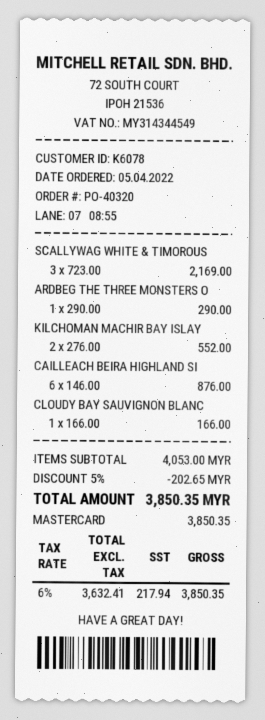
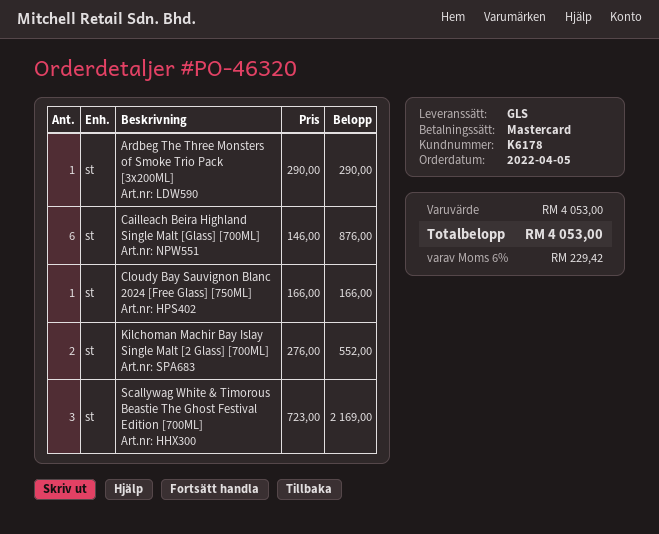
order number: PO-40320 -> PO-46320
customer number: K6078 -> K6178
discount: 5% = 202.65 -> none
tax: 6% = 217.94 -> 6% = 229.42
total: 3850.35 -> 4053.00

